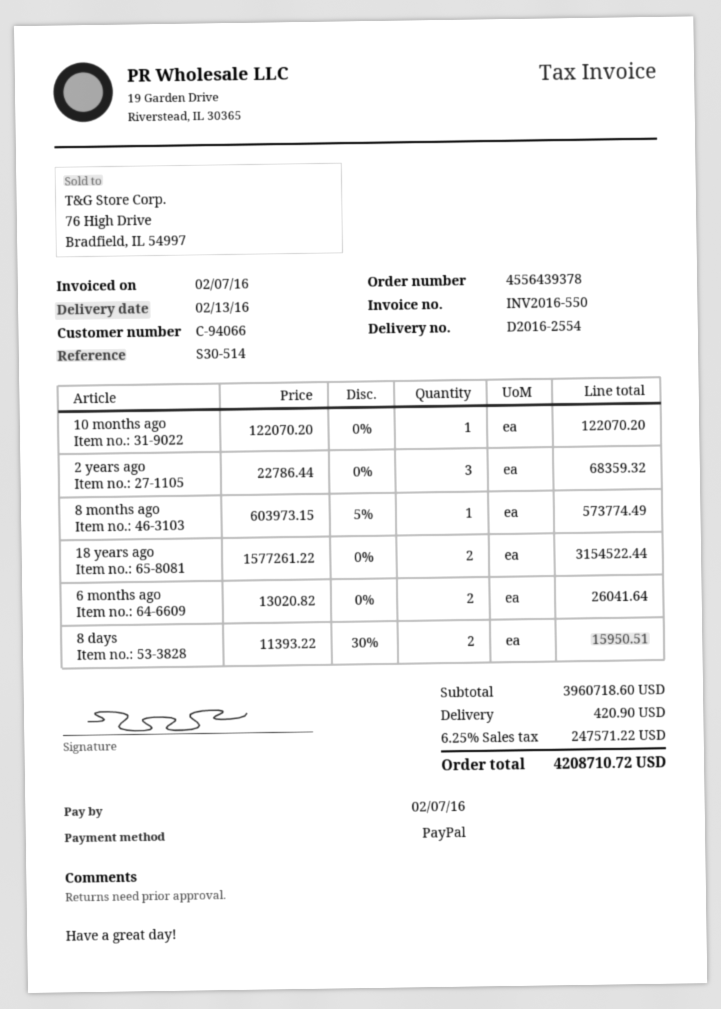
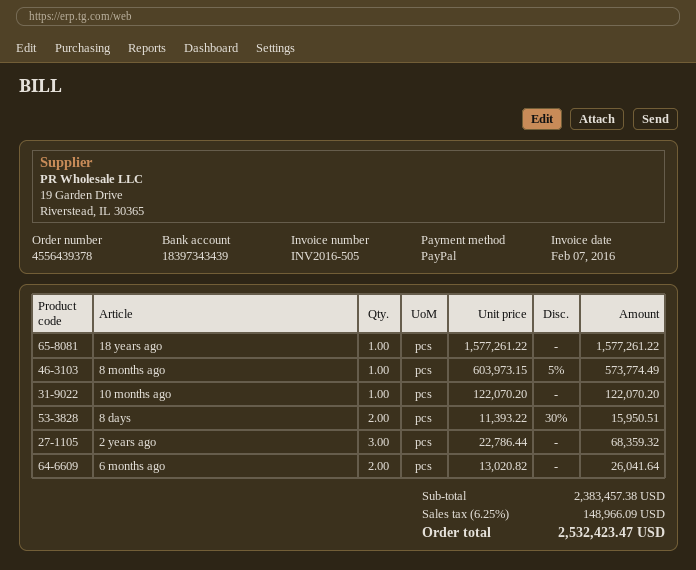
invoice number: INV2016-550 -> INV2016-505
18 years ago: 2 x 1577261.22 = 3154522.44 -> 1 x 1577261.22 = 1577261.22
subtotal: 3960718.60 -> 2383457.38
shipping: 420.90 -> none
tax: 6.25% = 247571.22 -> 6.25% = 148966.09
total: 4208710.72 -> 2532423.47

